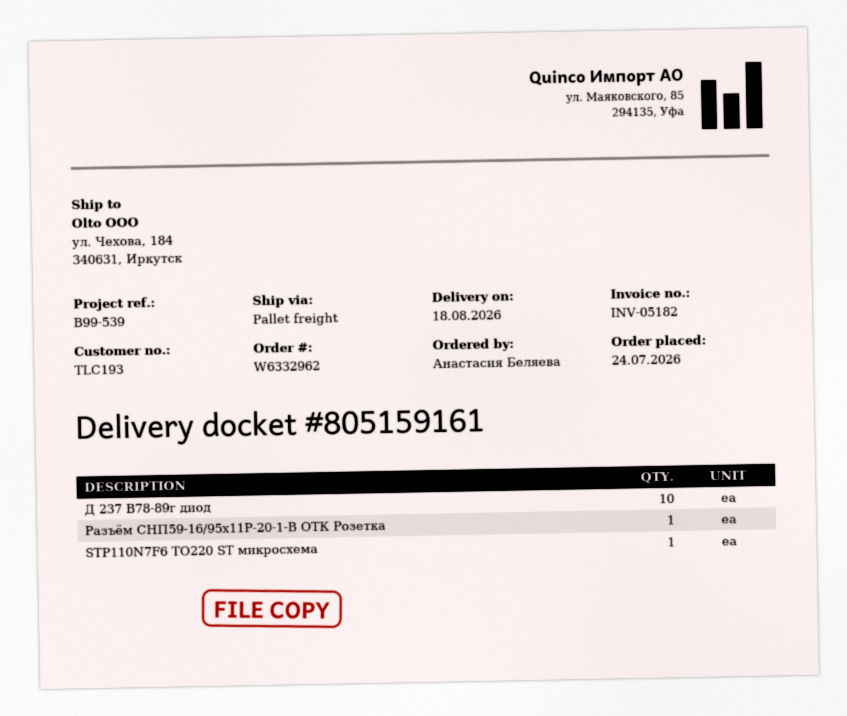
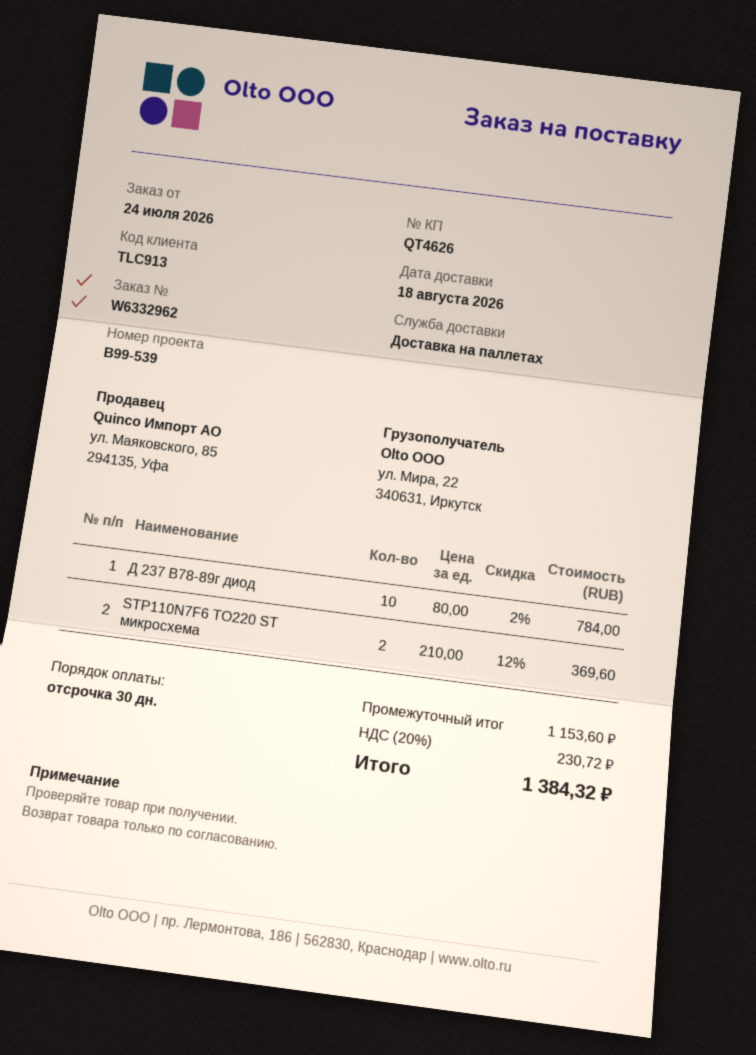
customer number: TLC193 -> TLC913
ship to: ул. Чехова, 184, 340631, Иркутск -> ул. Мира, 22, 340631, Иркутск
Разъём СНП59-16/95х11Р-20-1-В ОТК Розетка: 1 -> none
STP110N7F6 TO220 ST микросхема: 1 -> 2

